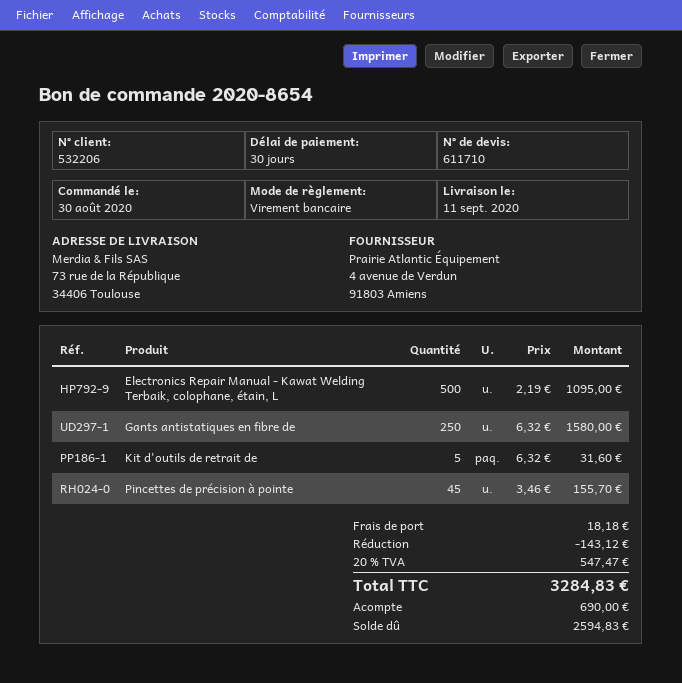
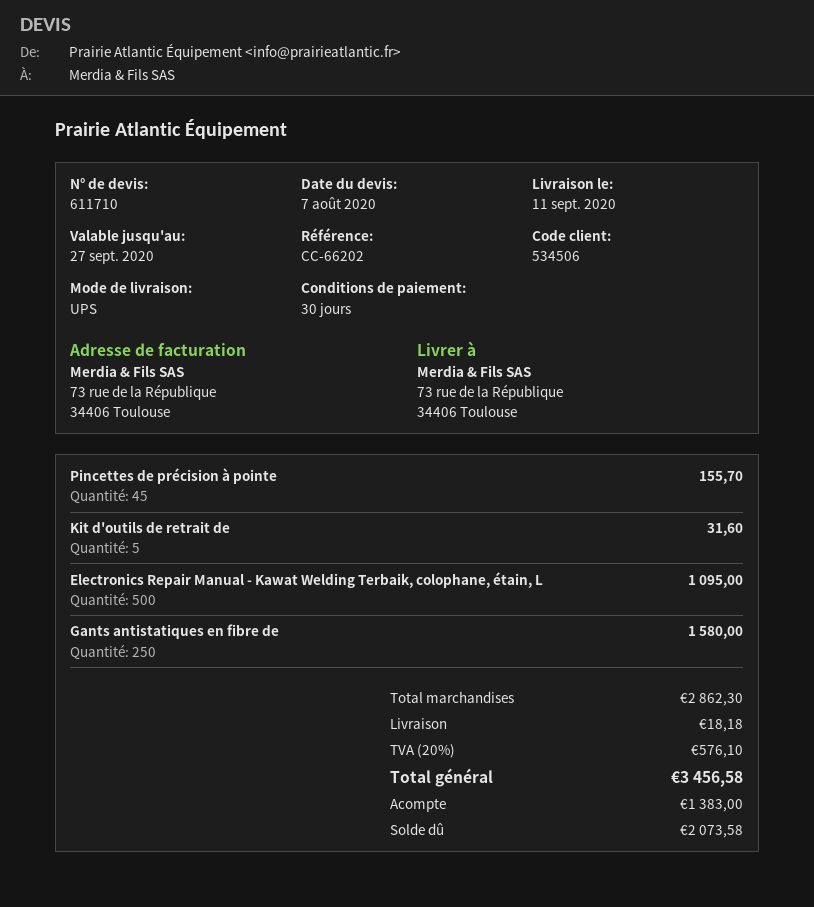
customer number: 532206 -> 534506
discount: 143.12 -> none
tax: 20% = 547.47 -> 20% = 576.10
total: 3284.83 -> 3456.58
deposit: 690.00 -> 1383.00
balance: 2594.83 -> 2073.58

